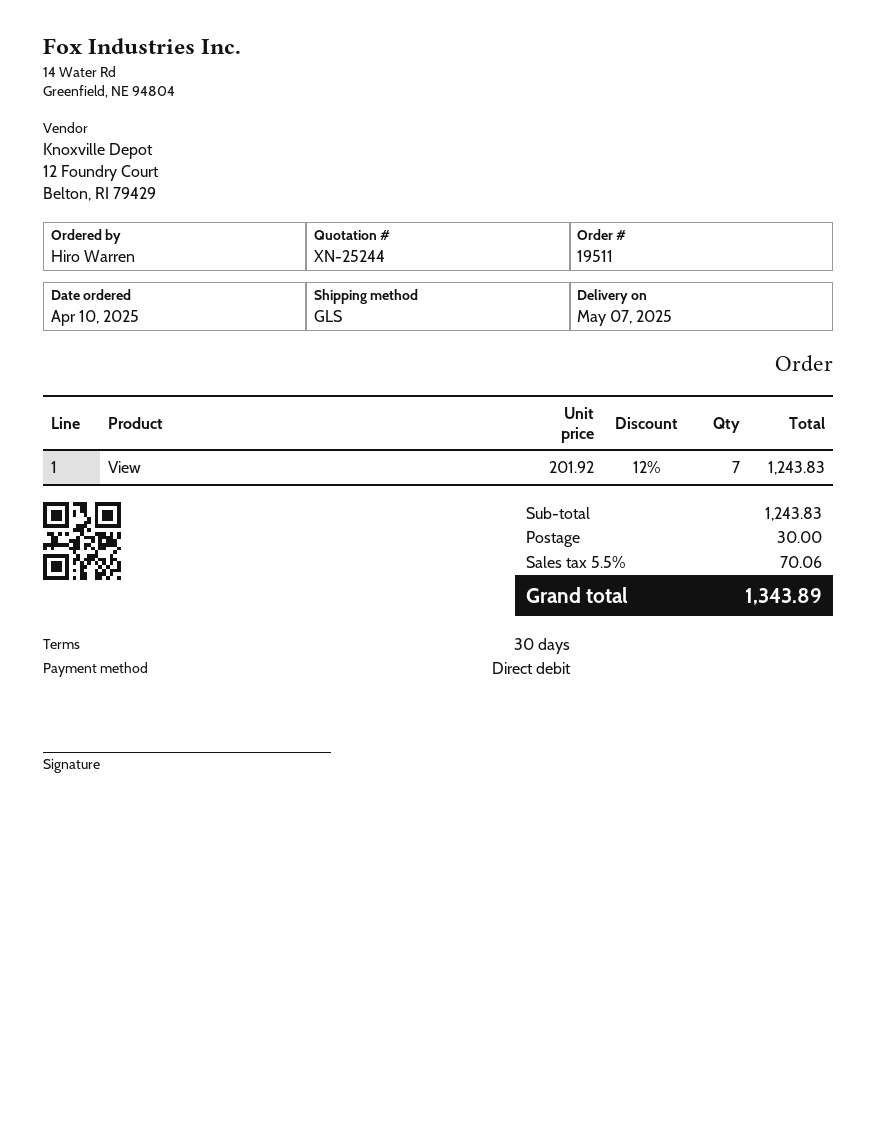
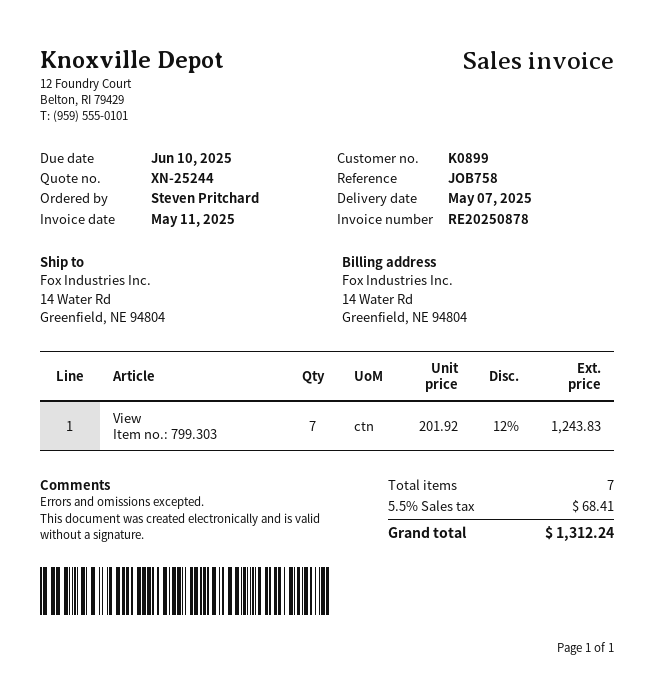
ordered by: Hiro Warren -> Steven Pritchard
shipping: 30.00 -> none
tax: 5.5% = 70.06 -> 5.5% = 68.41
total: 1343.89 -> 1312.24

